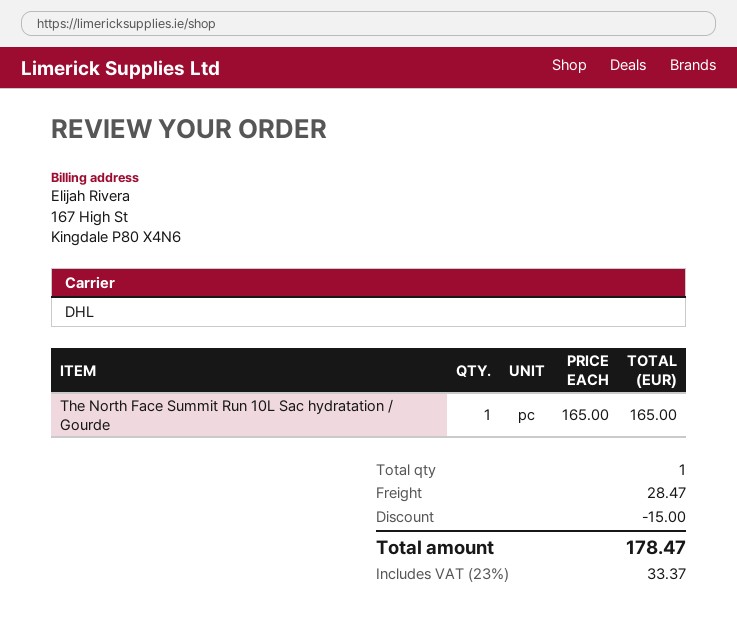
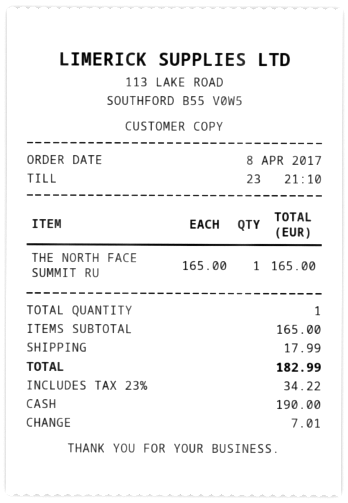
discount: 15.00 -> none
shipping: 28.47 -> 17.99
tax: 23% = 33.37 -> 23% = 34.22
total: 178.47 -> 182.99

